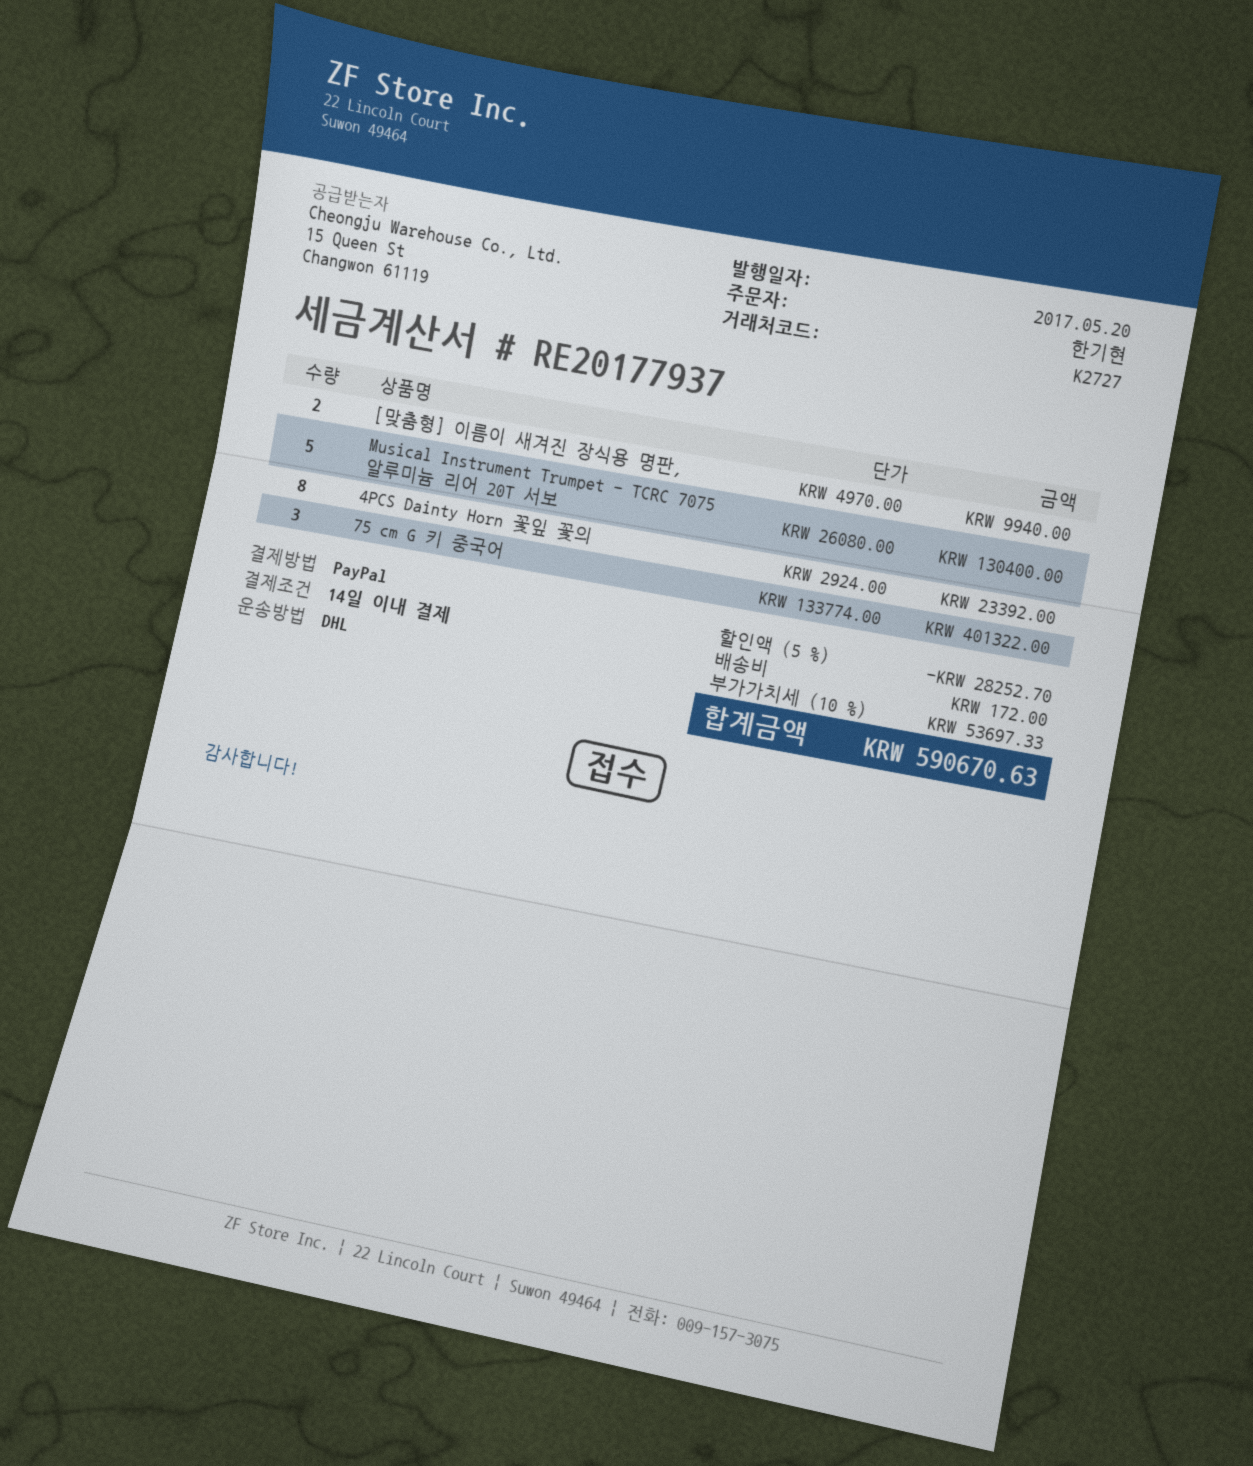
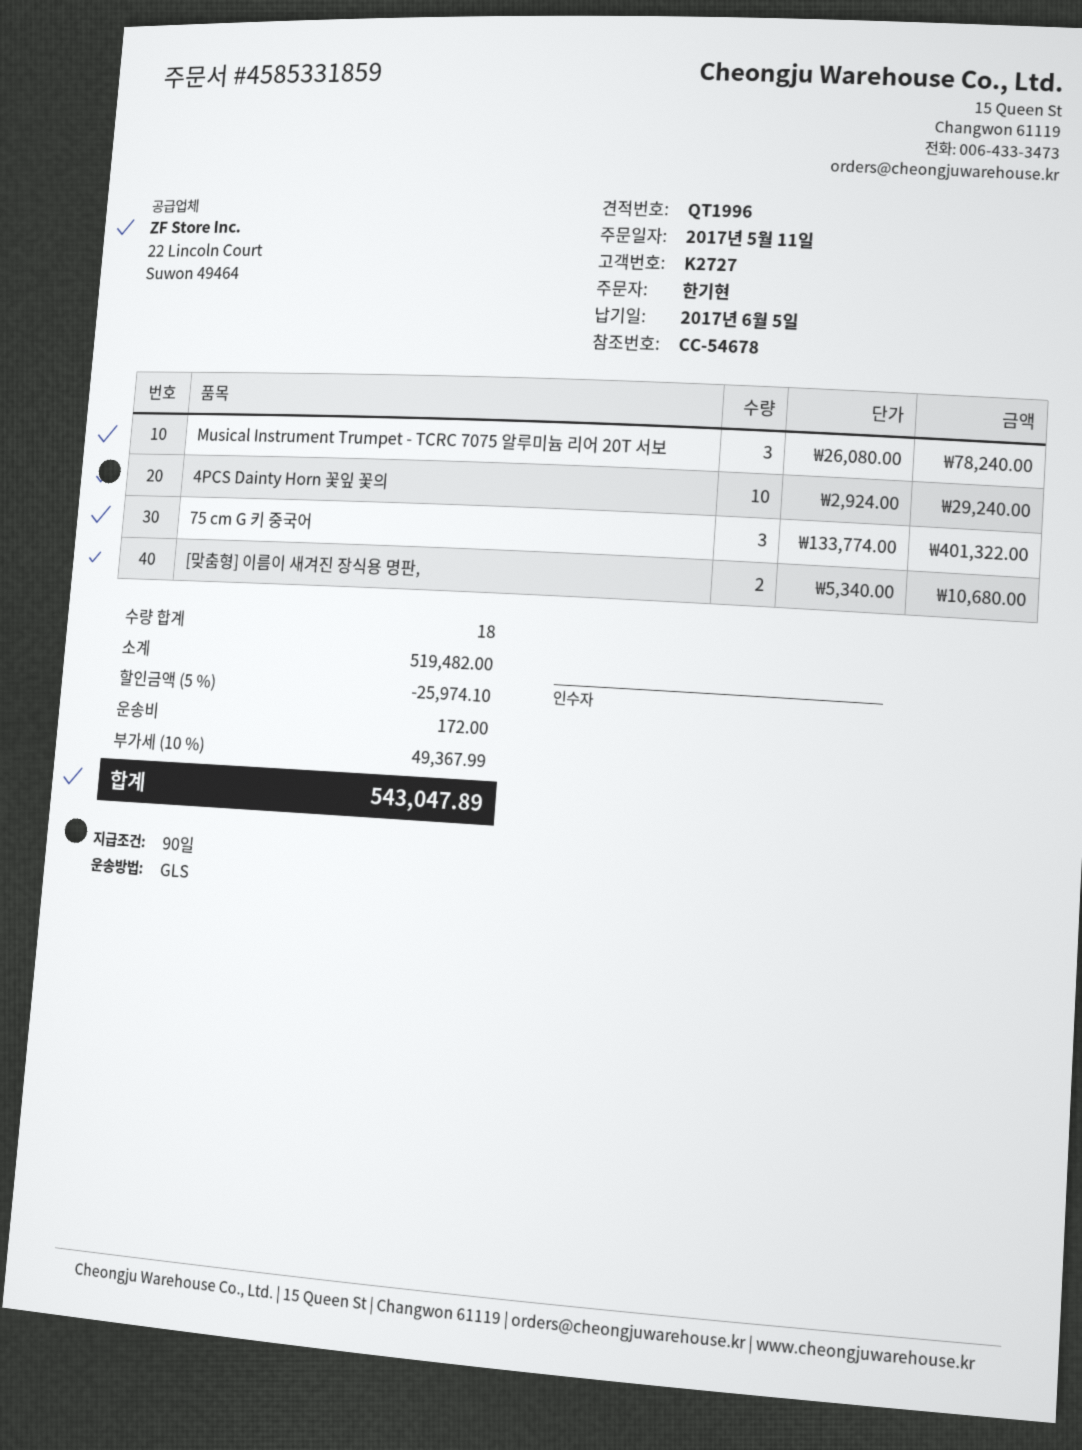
payment terms: 14 days -> 90 days
shipping method: DHL -> GLS
[맞춤형] 이름이 새겨진 장식용 명판,: 2 x 4970.00 = 9940.00 -> 2 x 5340.00 = 10680.00
Musical Instrument Trumpet - TCRC 7075 알루미늄 리어 20T 서보: 5 x 26080.00 = 130400.00 -> 3 x 26080.00 = 78240.00
4PCS Dainty Horn 꽃잎 꽃의: 8 x 2924.00 = 23392.00 -> 10 x 2924.00 = 29240.00
discount: 5% = 28252.70 -> 5% = 25974.10
tax: 10% = 53697.33 -> 10% = 49367.99
total: 590670.63 -> 543047.89

